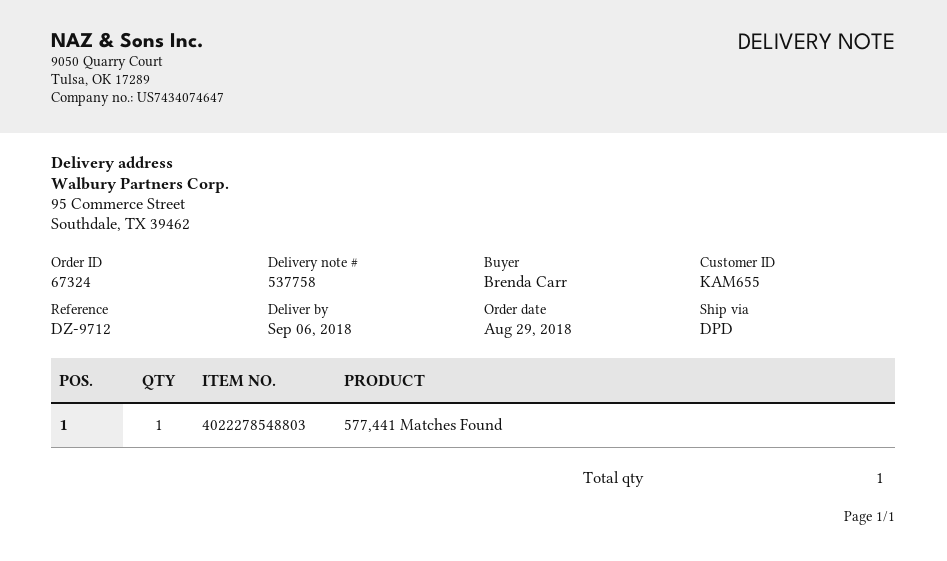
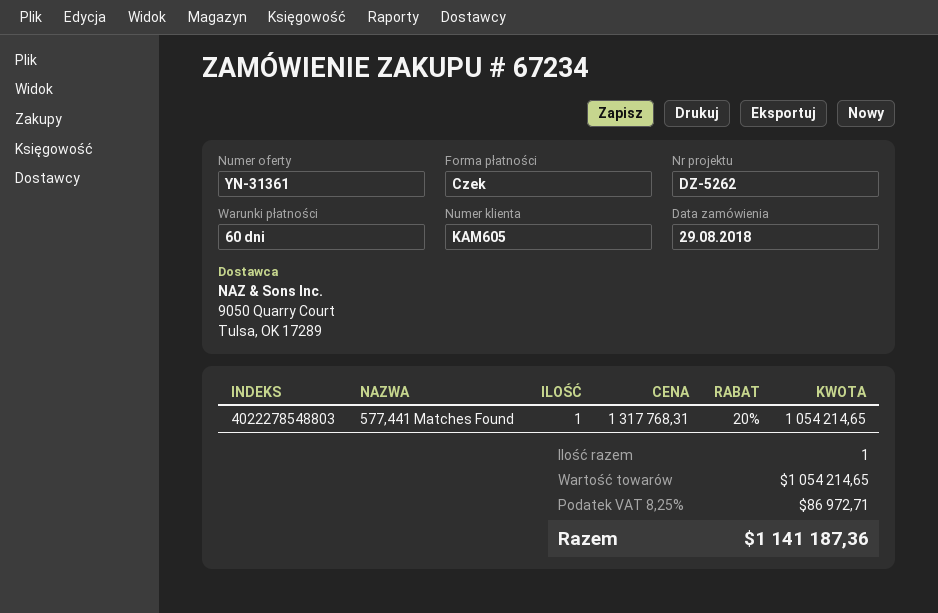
order number: 67324 -> 67234
customer number: KAM655 -> KAM605
reference: DZ-9712 -> DZ-5262

